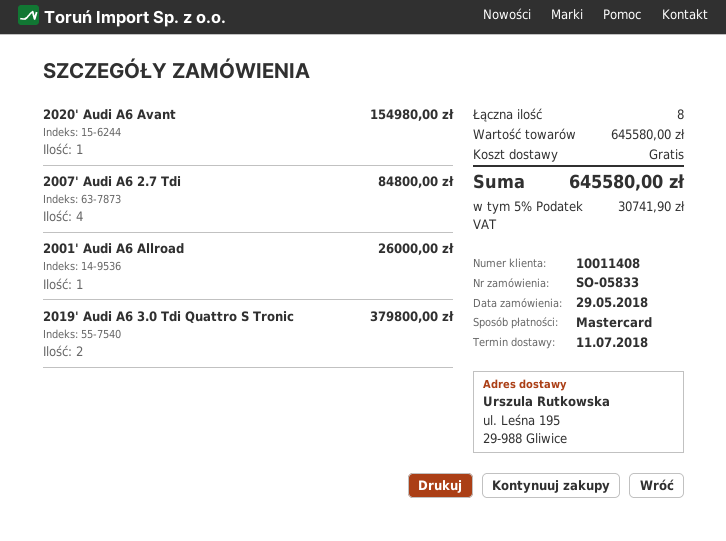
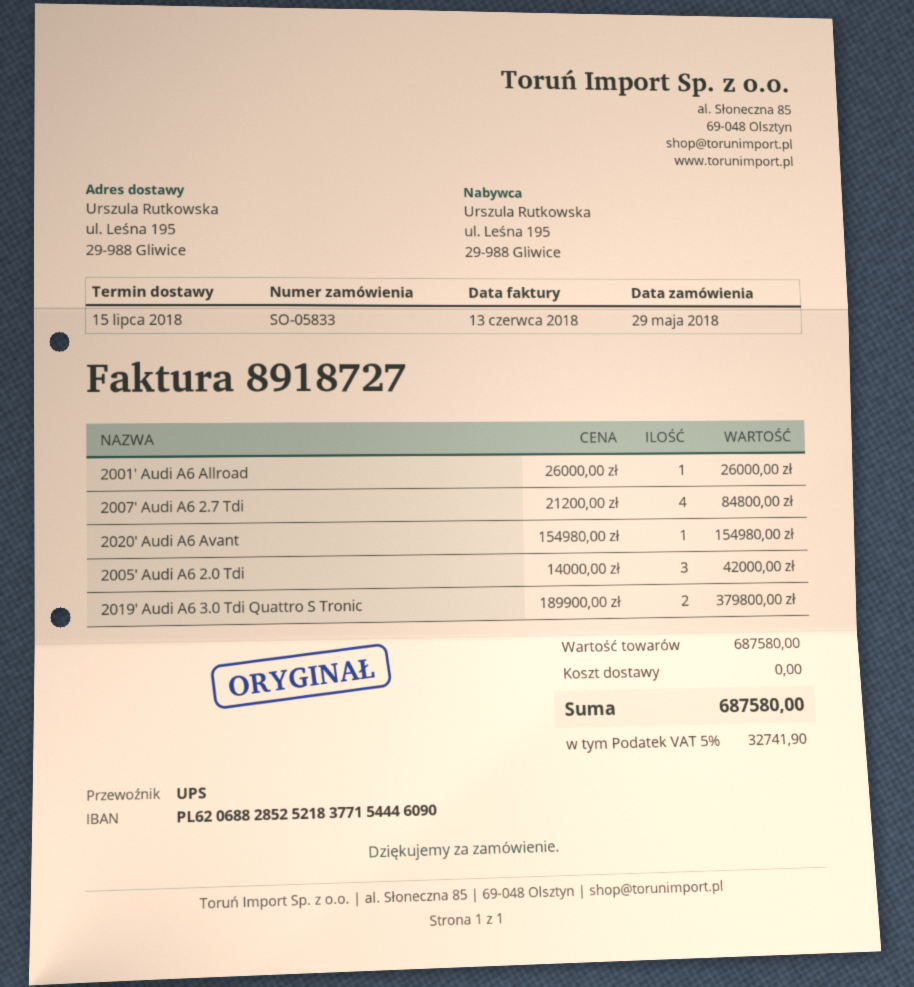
delivery date: 2018-07-11 -> 2018-07-15
2005' Audi A6 2.0 Tdi: none -> 3 for 42000.00
subtotal: 645580.00 -> 687580.00
tax: 5% = 30741.90 -> 5% = 32741.90
total: 645580.00 -> 687580.00

